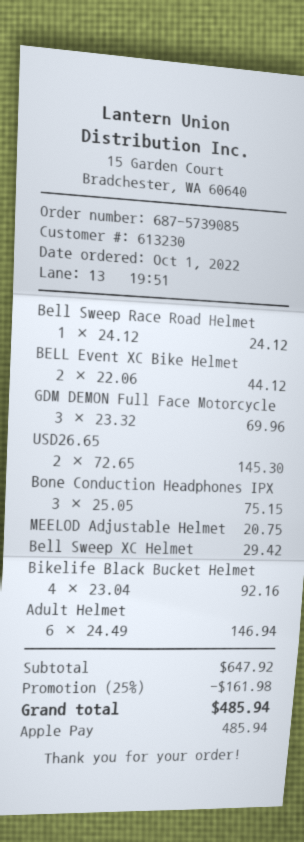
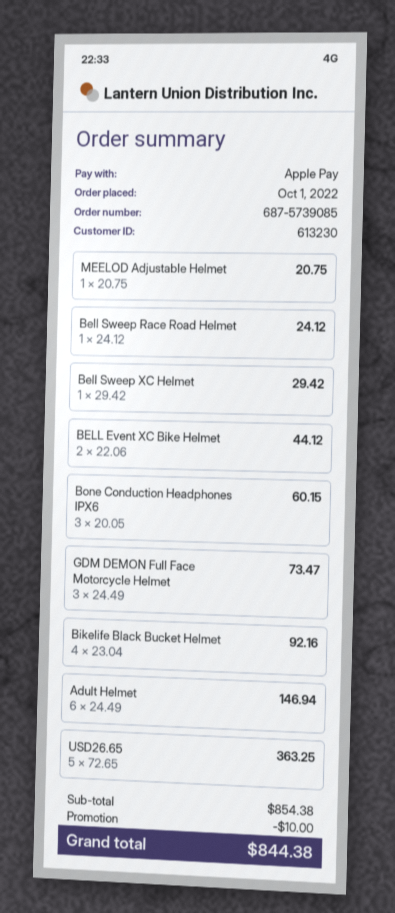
GDM DEMON Full Face Motorcycle: 3 x 23.32 = 69.96 -> 3 x 24.49 = 73.47
USD26.65: 2 x 72.65 = 145.30 -> 5 x 72.65 = 363.25
Bone Conduction Headphones IPX: 3 x 25.05 = 75.15 -> 3 x 20.05 = 60.15
subtotal: 647.92 -> 854.38
discount: 161.98 -> 10.00
total: 485.94 -> 844.38

